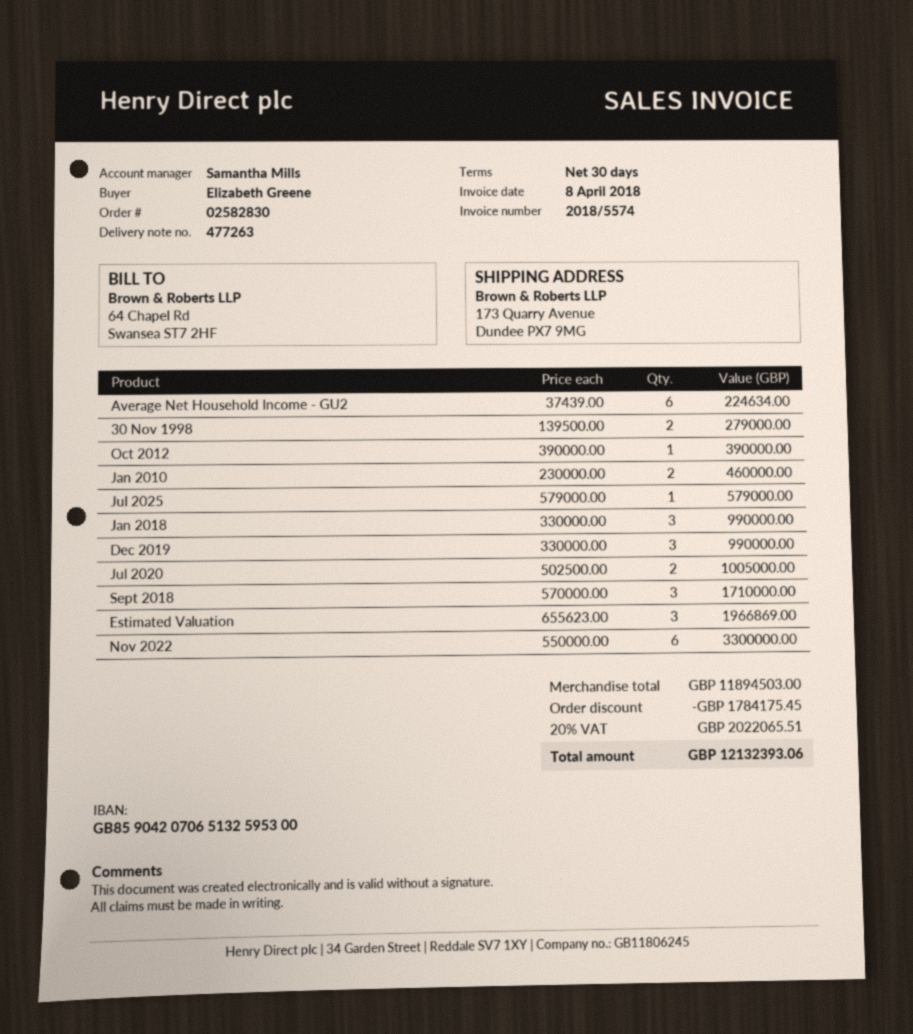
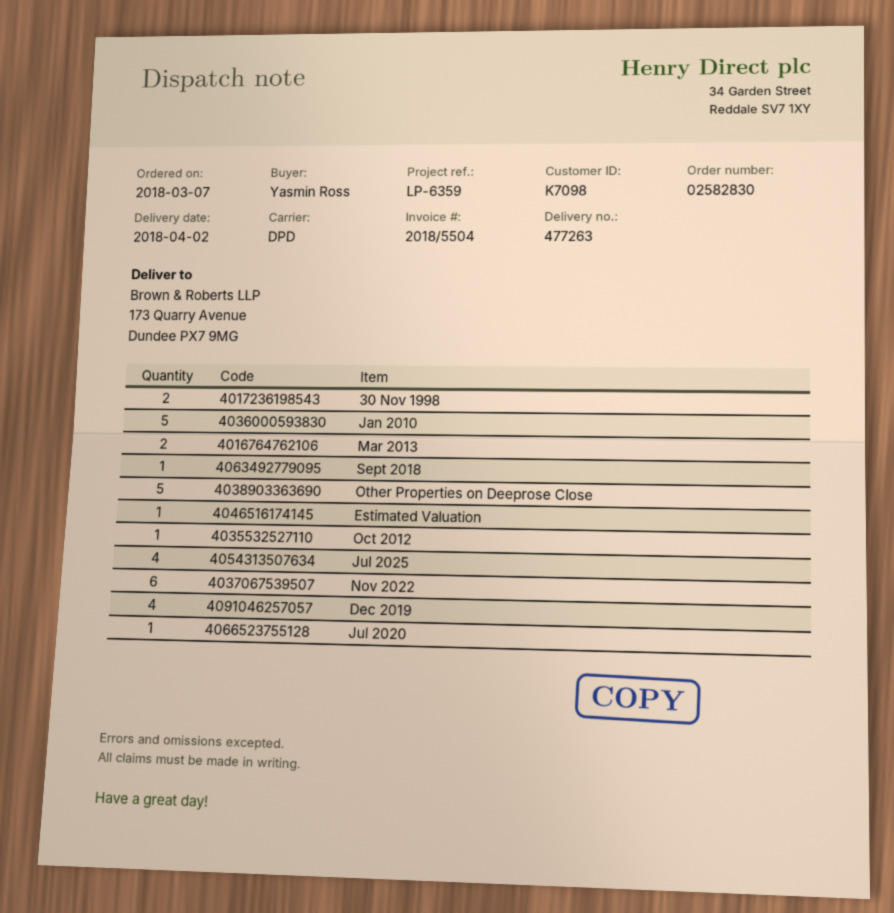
invoice number: 2018/5574 -> 2018/5504
ordered by: Elizabeth Greene -> Yasmin Ross
Average Net Household Income - GU2: 6 -> none
Jan 2010: 2 -> 5
Jul 2025: 1 -> 4
Jan 2018: 3 -> none
Dec 2019: 3 -> 4
Jul 2020: 2 -> 1
Sept 2018: 3 -> 1
Estimated Valuation: 3 -> 1
Mar 2013: none -> 2
Other Properties on Deeprose Close: none -> 5

